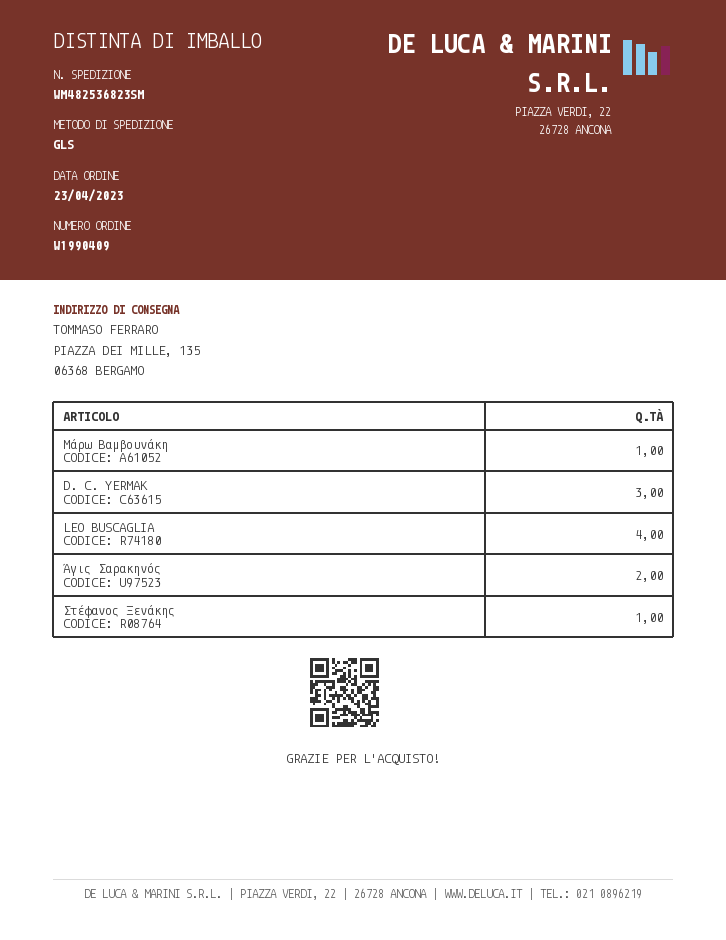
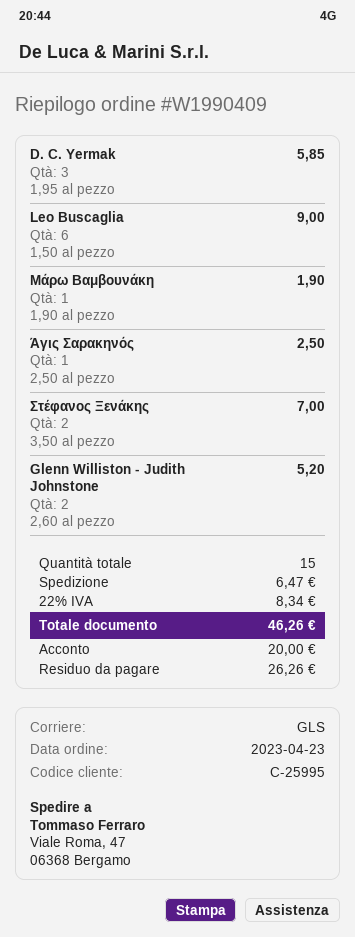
ship to: PIAZZA DEI MILLE, 135, 06368 BERGAMO -> Viale Roma, 47, 06368 Bergamo
LEO BUSCAGLIA: 4 -> 6
Άγις Σαρακηνός: 2 -> 1
Στέφανος Ξενάκης: 1 -> 2
Glenn Williston - Judith Johnstone: none -> 2

